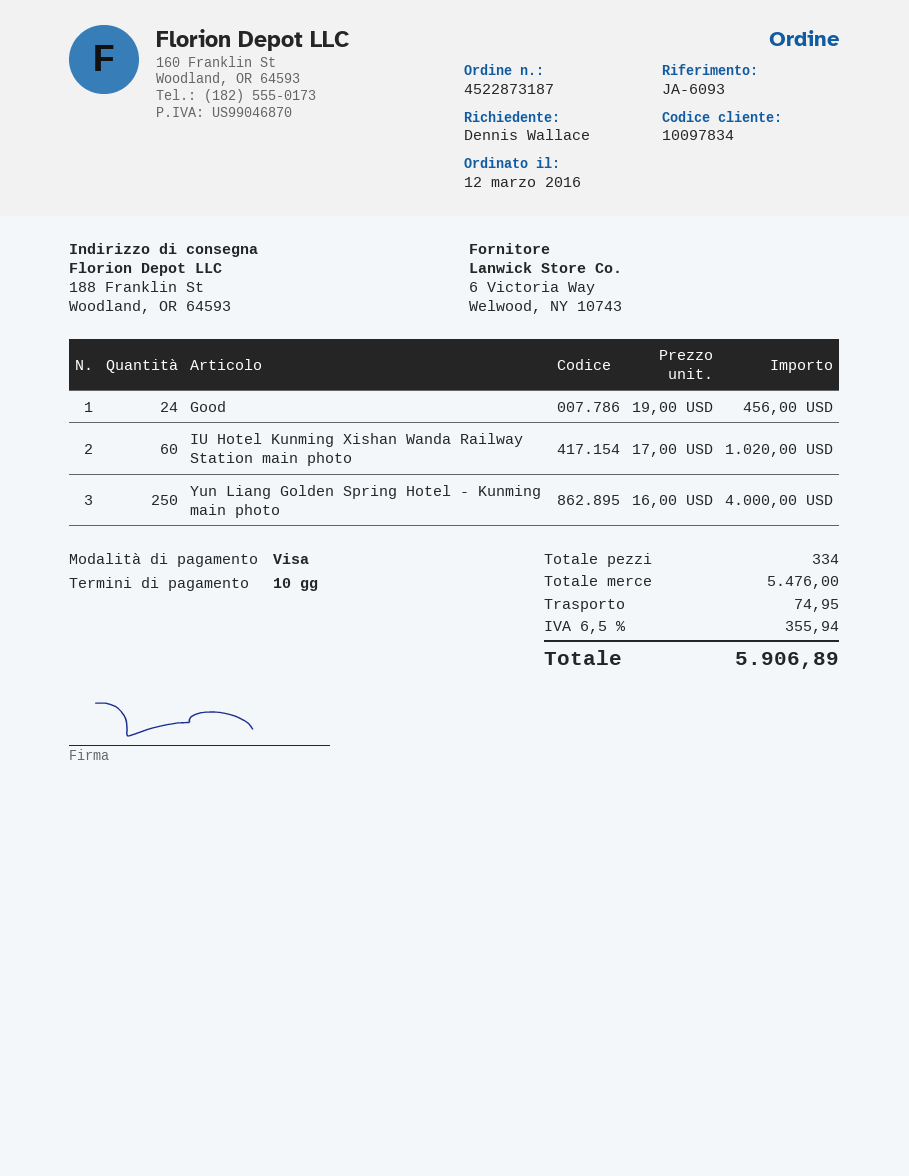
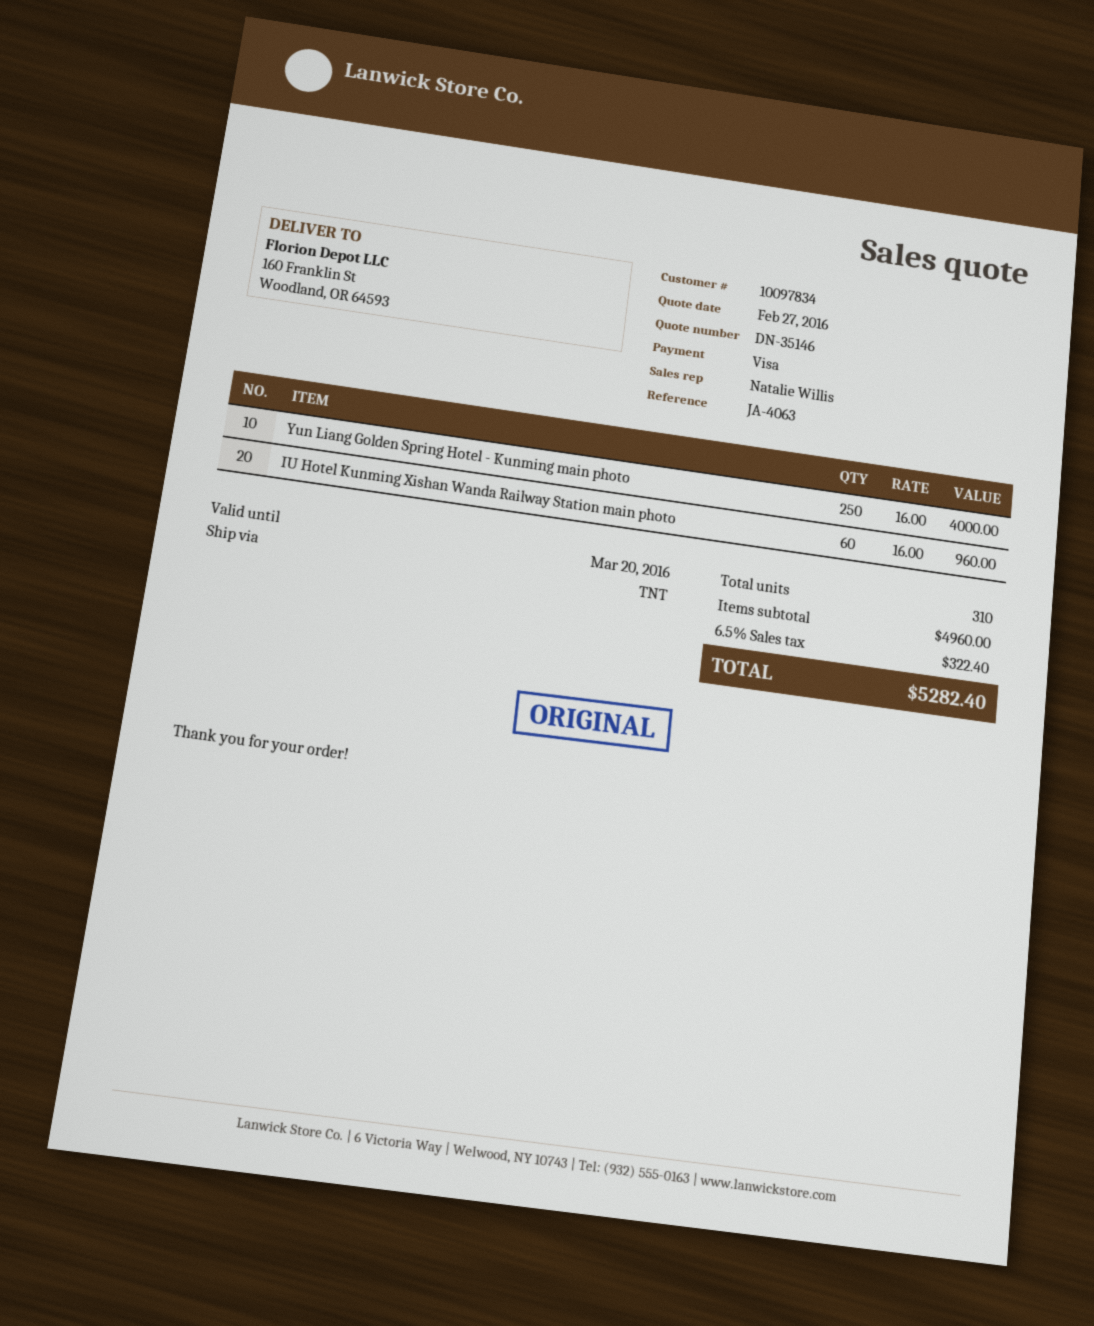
reference: JA-6093 -> JA-4063
ship to: 188 Franklin St, Woodland, OR 64593 -> 160 Franklin St, Woodland, OR 64593
Good: 24 x 19.00 = 456.00 -> none
IU Hotel Kunming Xishan Wanda Railway Station main photo: 60 x 17.00 = 1020.00 -> 60 x 16.00 = 960.00
total quantity: 334 -> 310
subtotal: 5476.00 -> 4960.00
shipping: 74.95 -> none
tax: 6.5% = 355.94 -> 6.5% = 322.40
total: 5906.89 -> 5282.40

